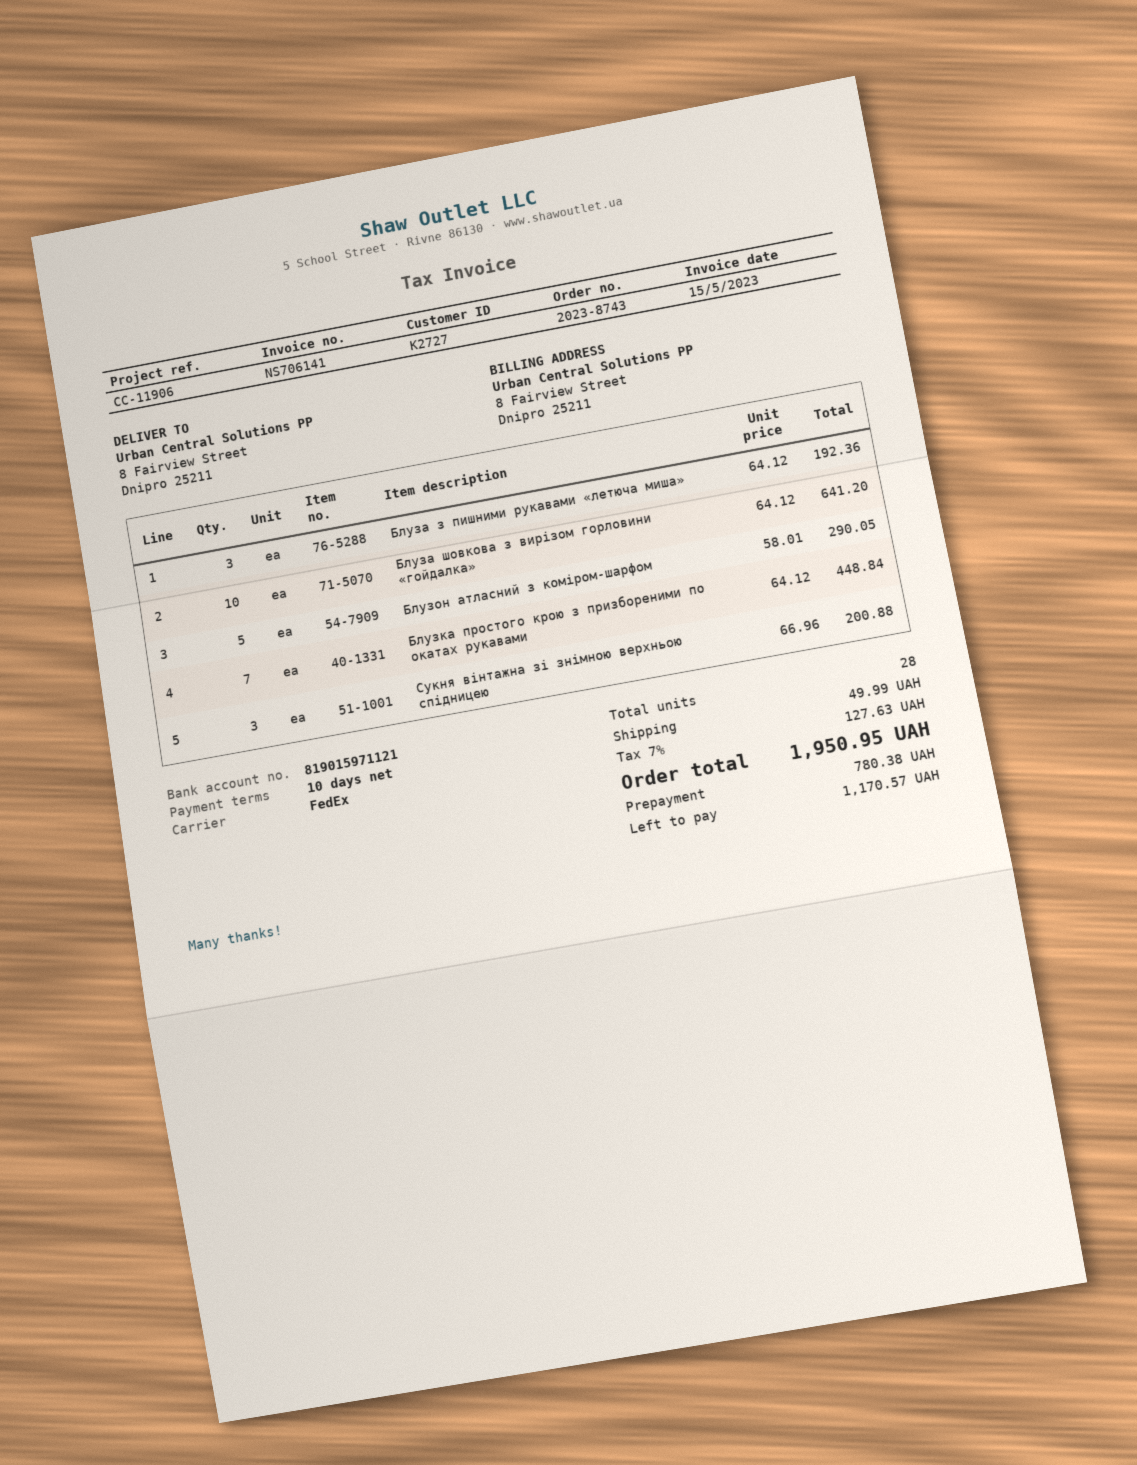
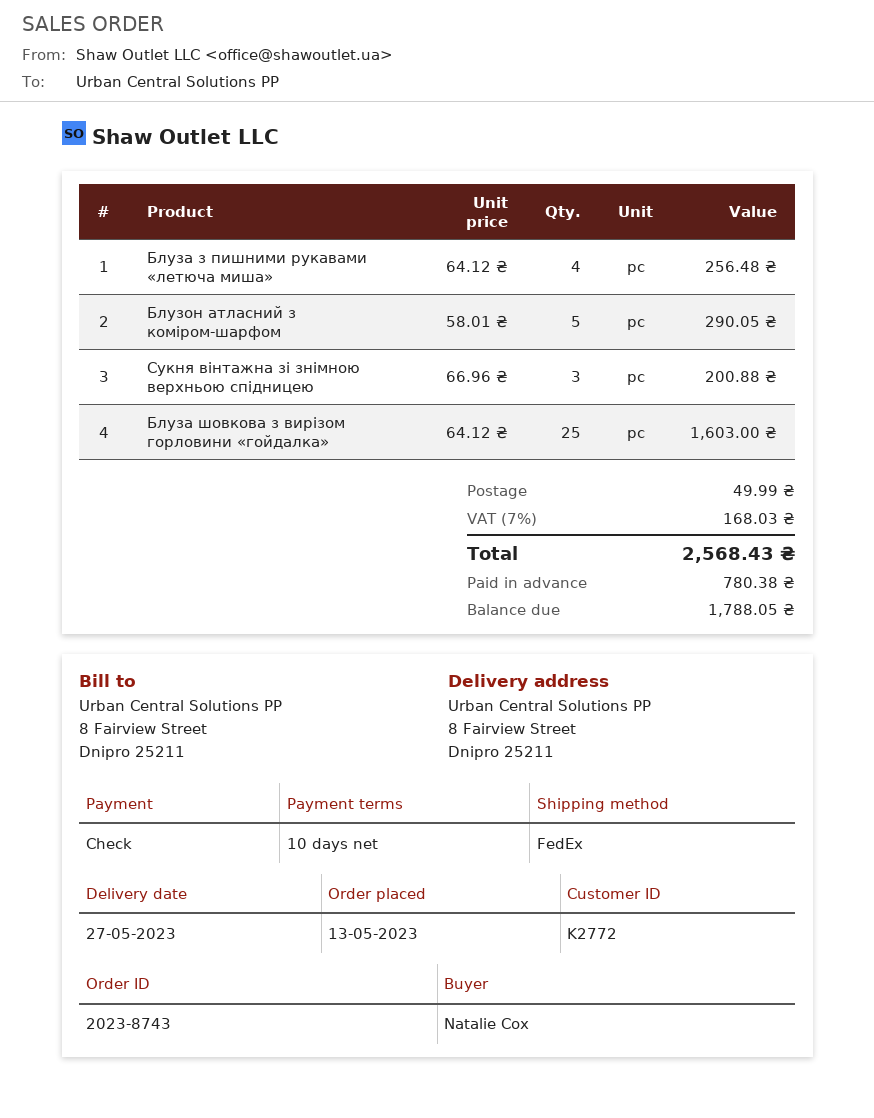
customer number: K2727 -> K2772
Блуза з пишними рукавами «летюча миша»: 3 x 64.12 = 192.36 -> 4 x 64.12 = 256.48
Блуза шовкова з вирізом горловини «гойдалка»: 10 x 64.12 = 641.20 -> 25 x 64.12 = 1603.00
Блузка простого крою з призбореними по окатах рукавами: 7 x 64.12 = 448.84 -> none
tax: 7% = 127.63 -> 7% = 168.03
total: 1950.95 -> 2568.43
balance: 1170.57 -> 1788.05

